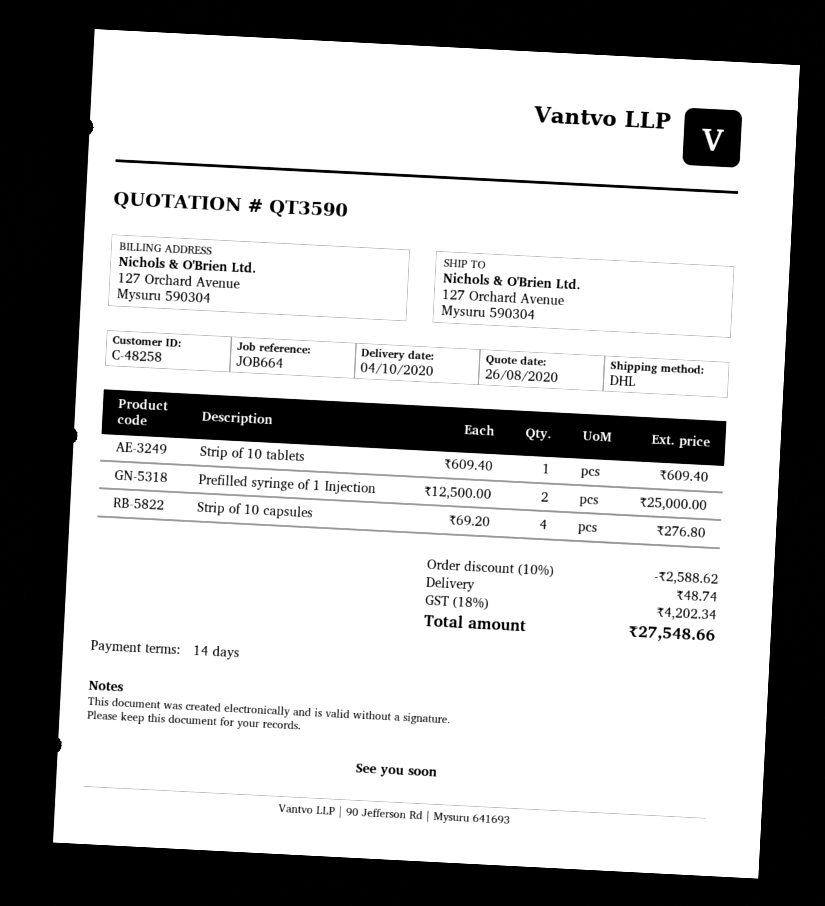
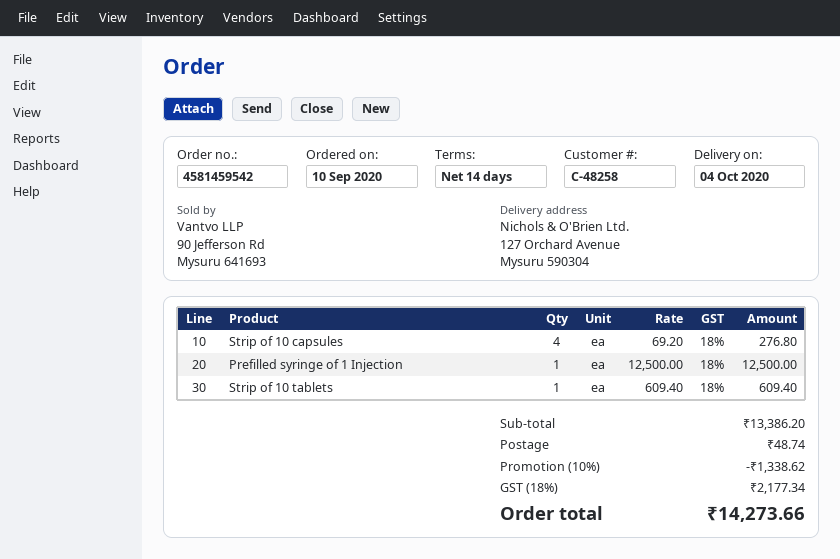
Prefilled syringe of 1 Injection: 2 x 12500.00 = 25000.00 -> 1 x 12500.00 = 12500.00
discount: 10% = 2588.62 -> 10% = 1338.62
tax: 18% = 4202.34 -> 18% = 2177.34
total: 27548.66 -> 14273.66

